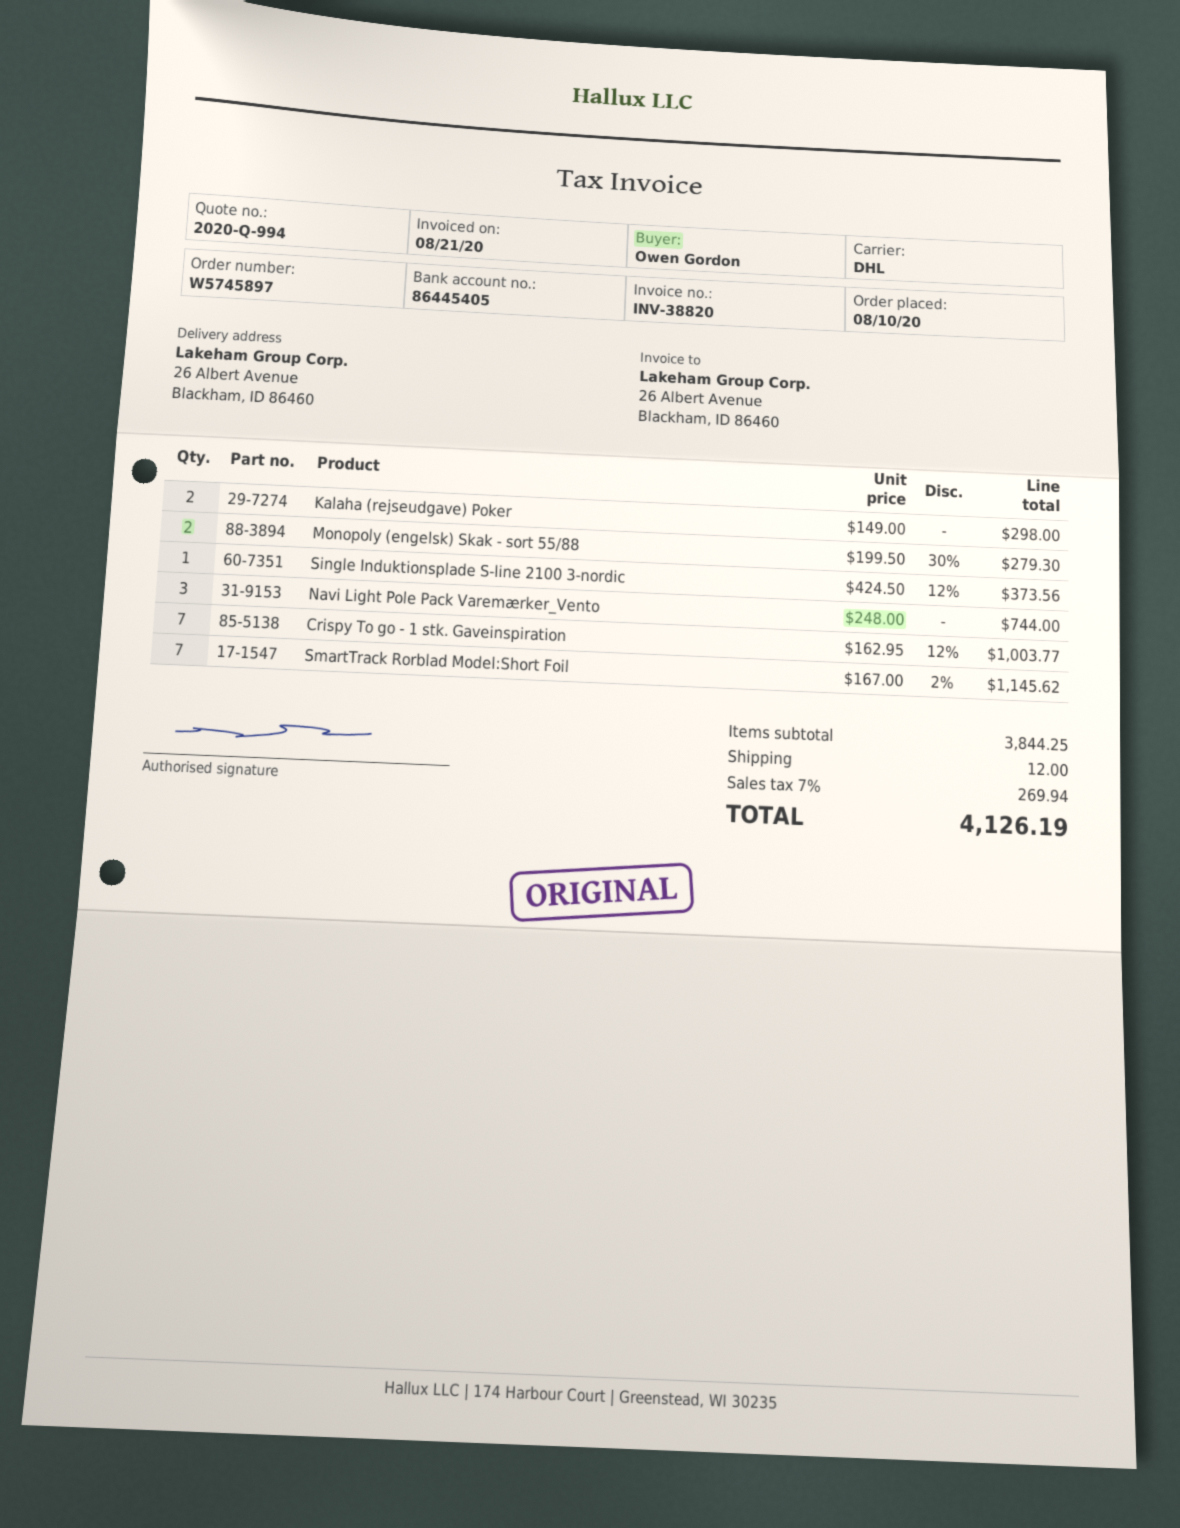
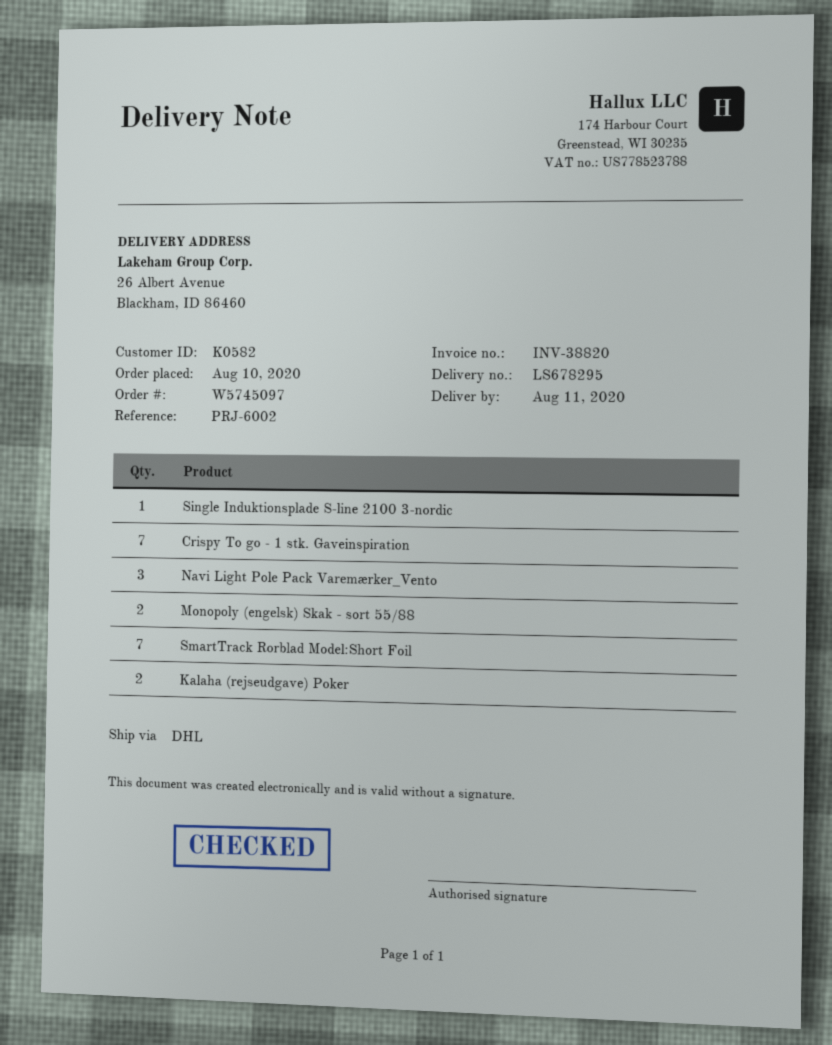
order number: W5745897 -> W5745097

